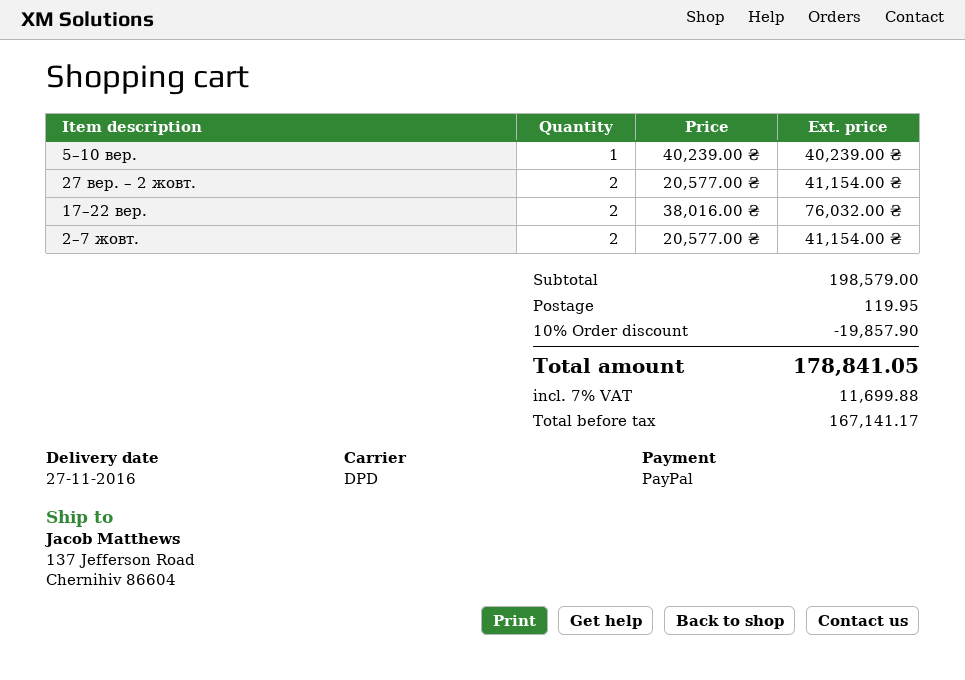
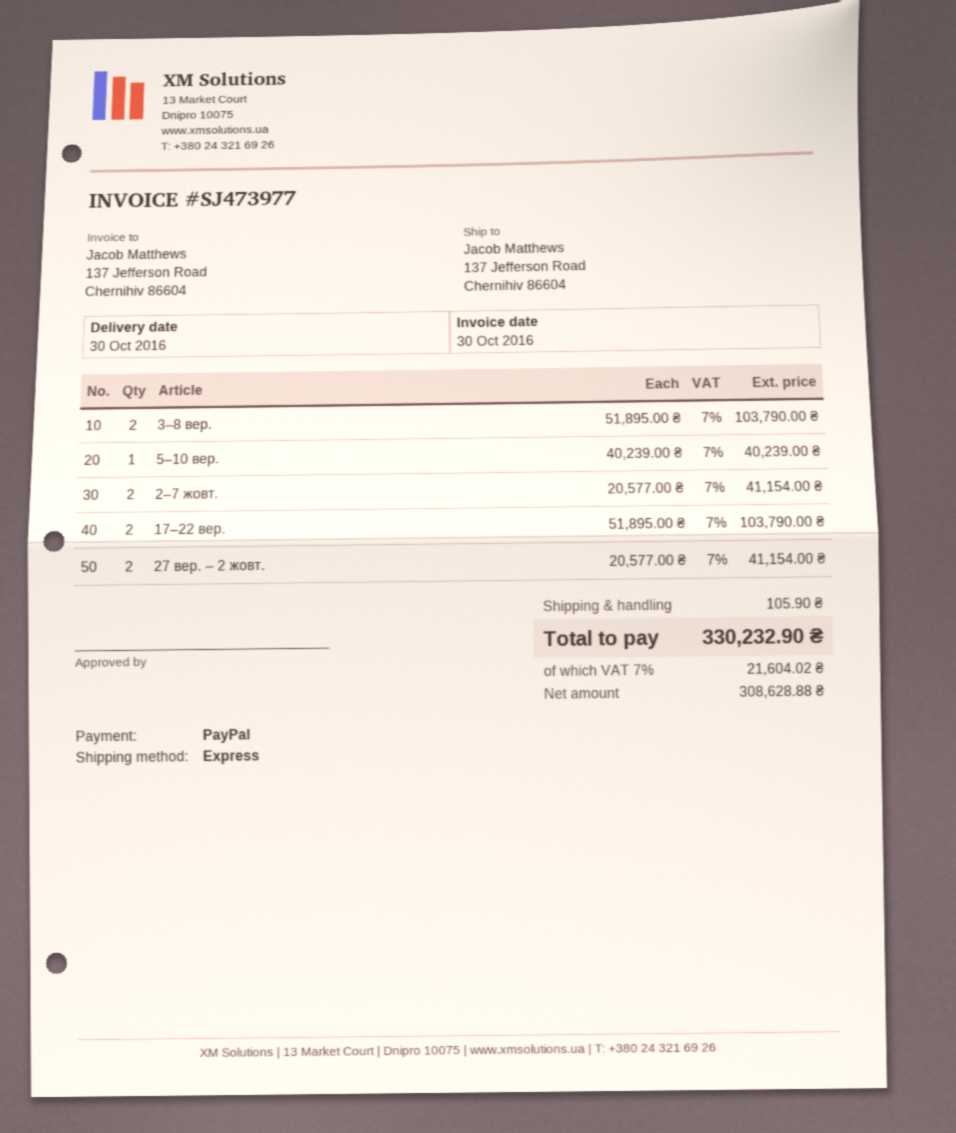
delivery date: 2016-11-27 -> 2016-10-30
shipping method: DPD -> express
17–22 вер.: 2 x 38016.00 = 76032.00 -> 2 x 51895.00 = 103790.00
3–8 вер.: none -> 2 x 51895.00 = 103790.00
discount: 10% = 19857.90 -> none
shipping: 119.95 -> 105.90
net: 167141.17 -> 308628.88
tax: 7% = 11699.88 -> 7% = 21604.02
total: 178841.05 -> 330232.90

